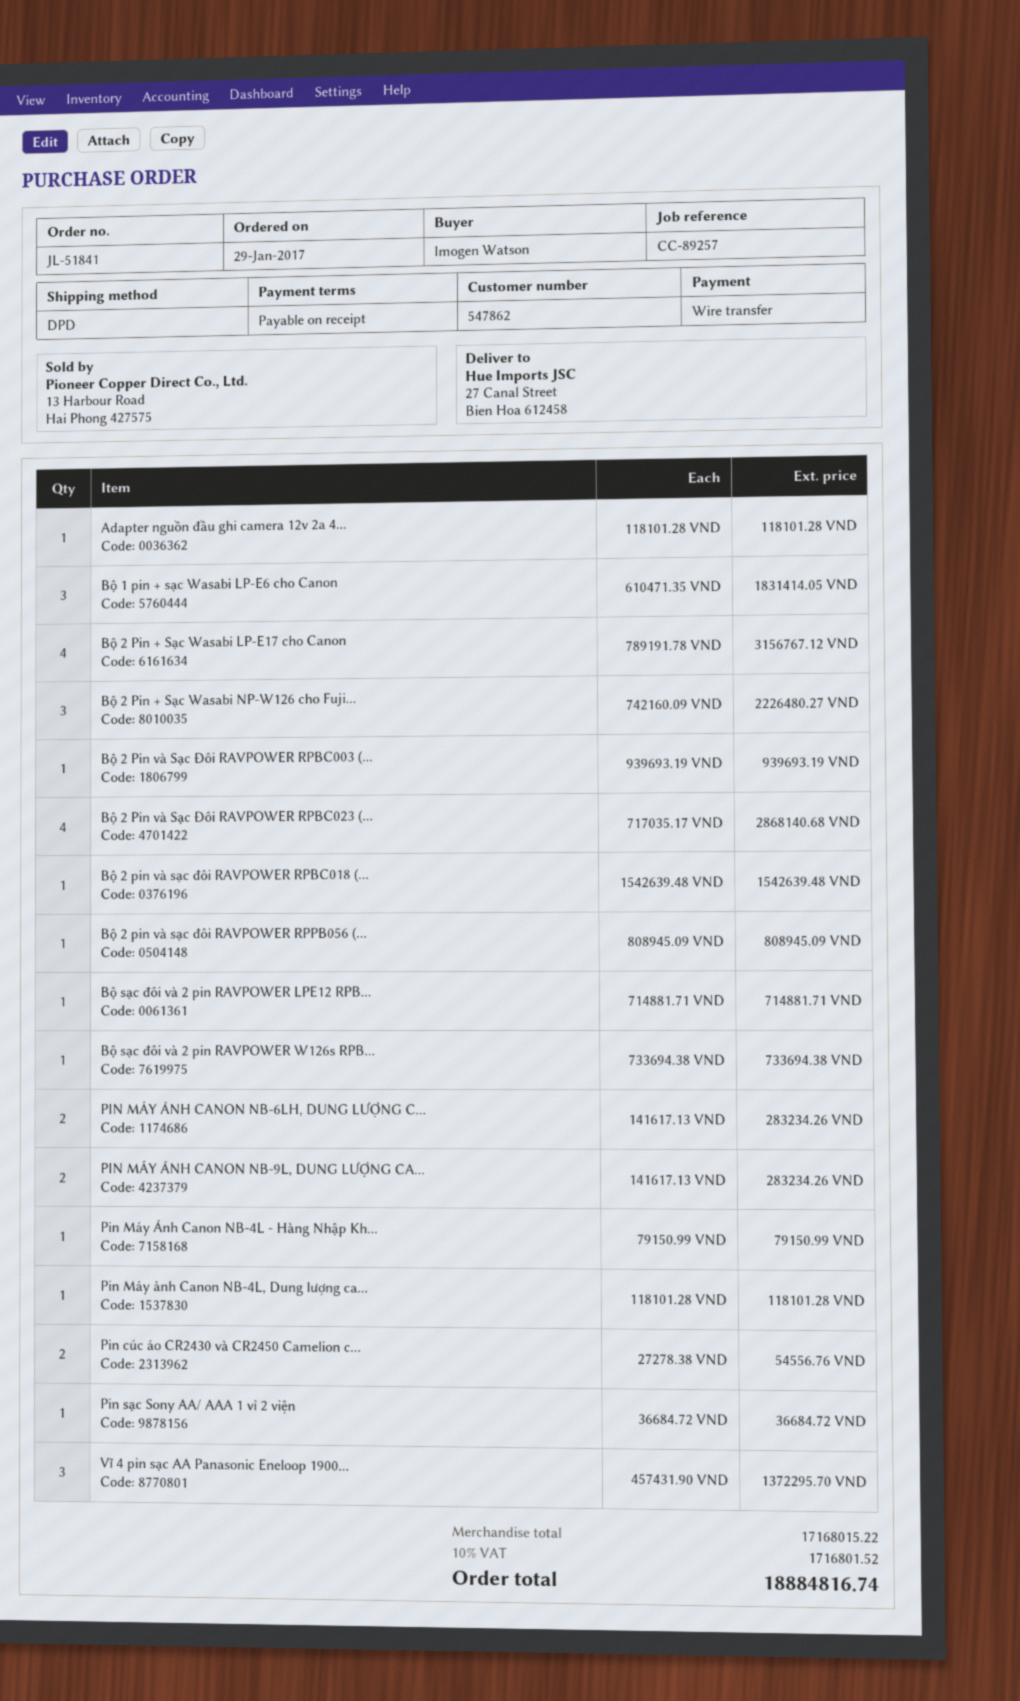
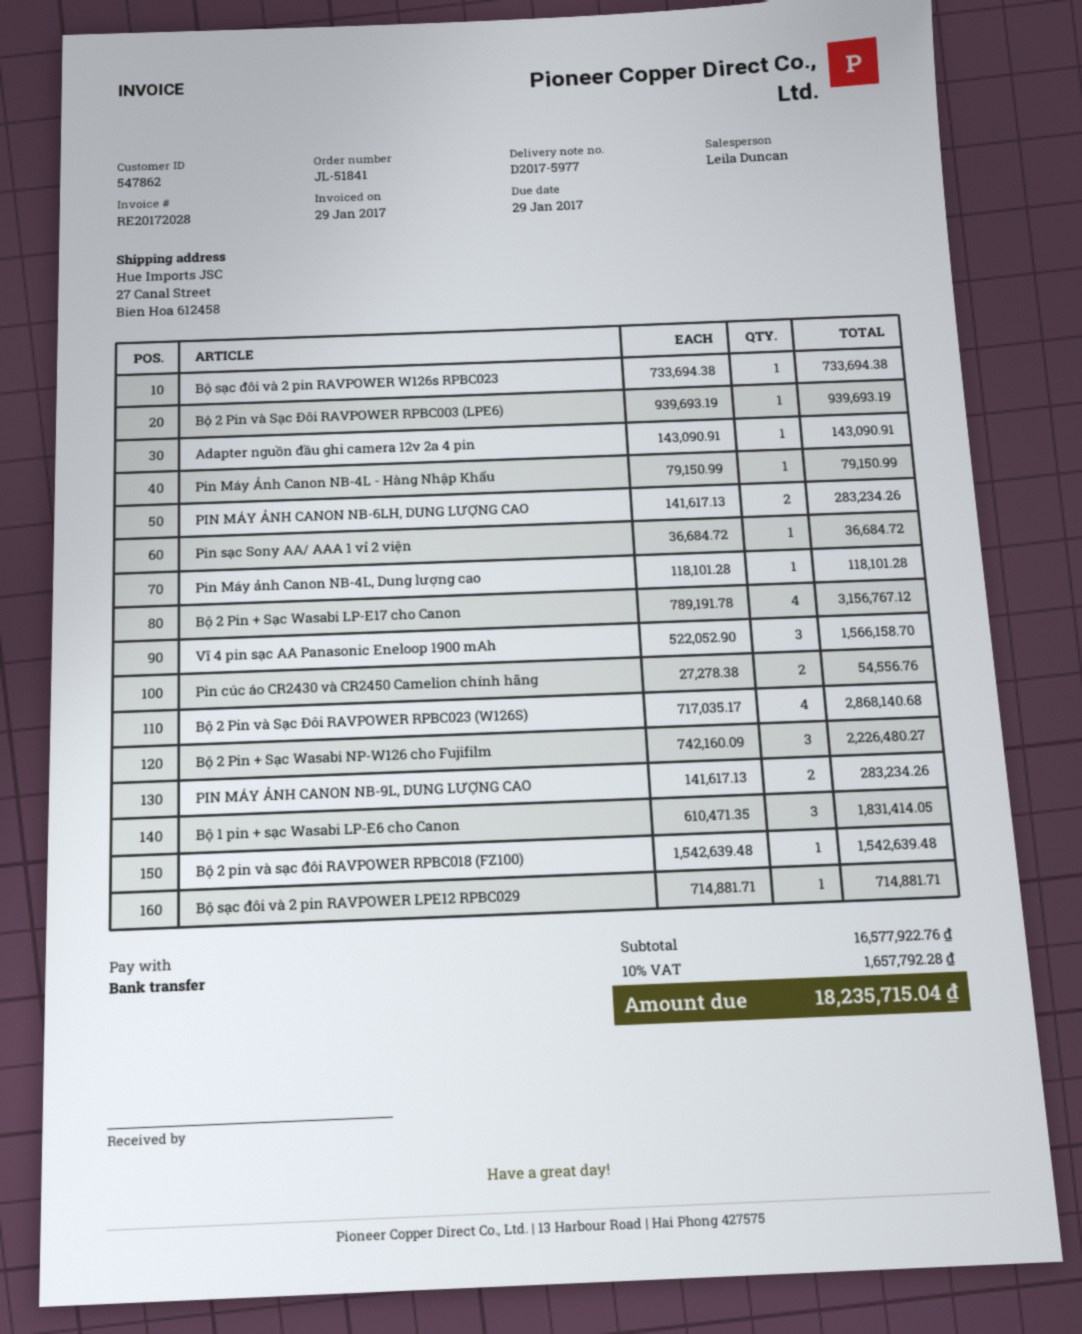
Adapter nguồn đầu ghi camera 12v 2a 4...: 1 x 118101.28 = 118101.28 -> 1 x 143090.91 = 143090.91
Bộ 2 pin và sạc đôi RAVPOWER RPPB056 (...: 1 x 808945.09 = 808945.09 -> none
Vĩ 4 pin sạc AA Panasonic Eneloop 1900...: 3 x 457431.90 = 1372295.70 -> 3 x 522052.90 = 1566158.70
subtotal: 17168015.22 -> 16577922.76
tax: 10% = 1716801.52 -> 10% = 1657792.28
total: 18884816.74 -> 18235715.04

